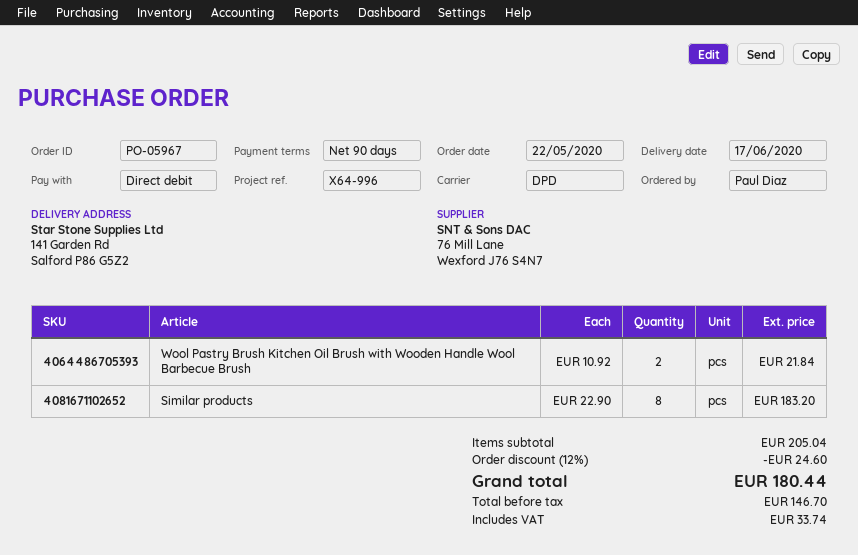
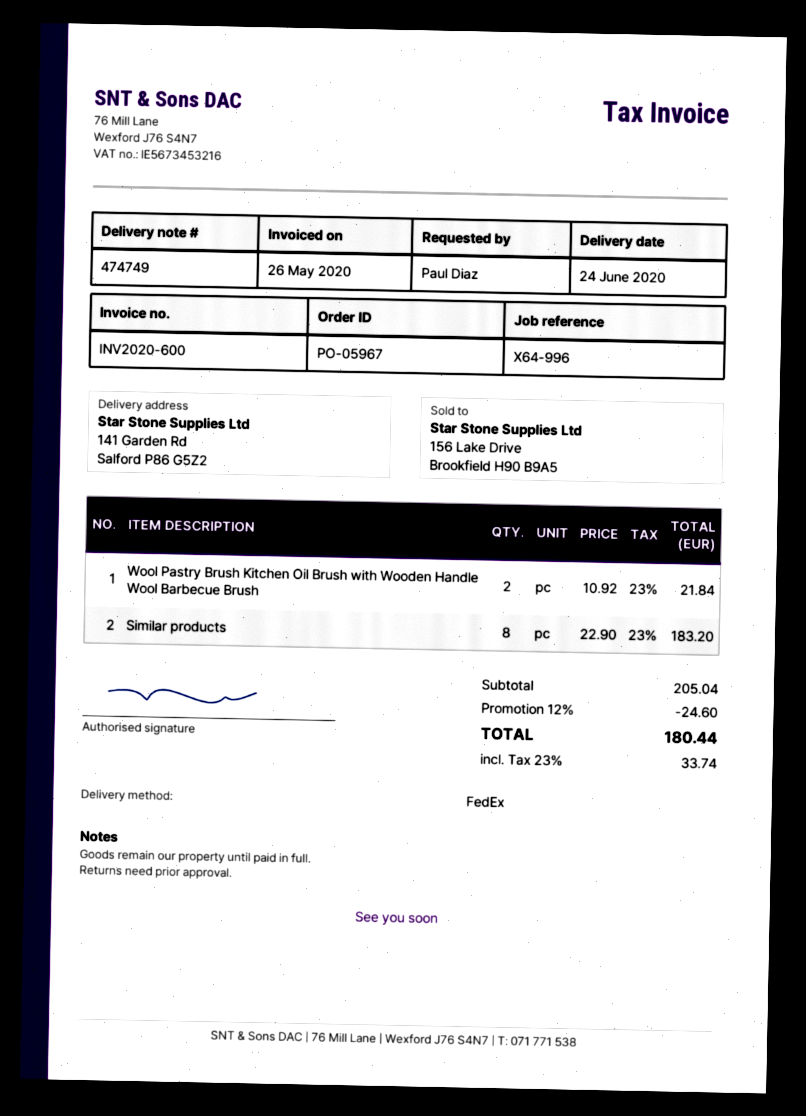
delivery date: 2020-06-17 -> 2020-06-24
shipping method: DPD -> FedEx

